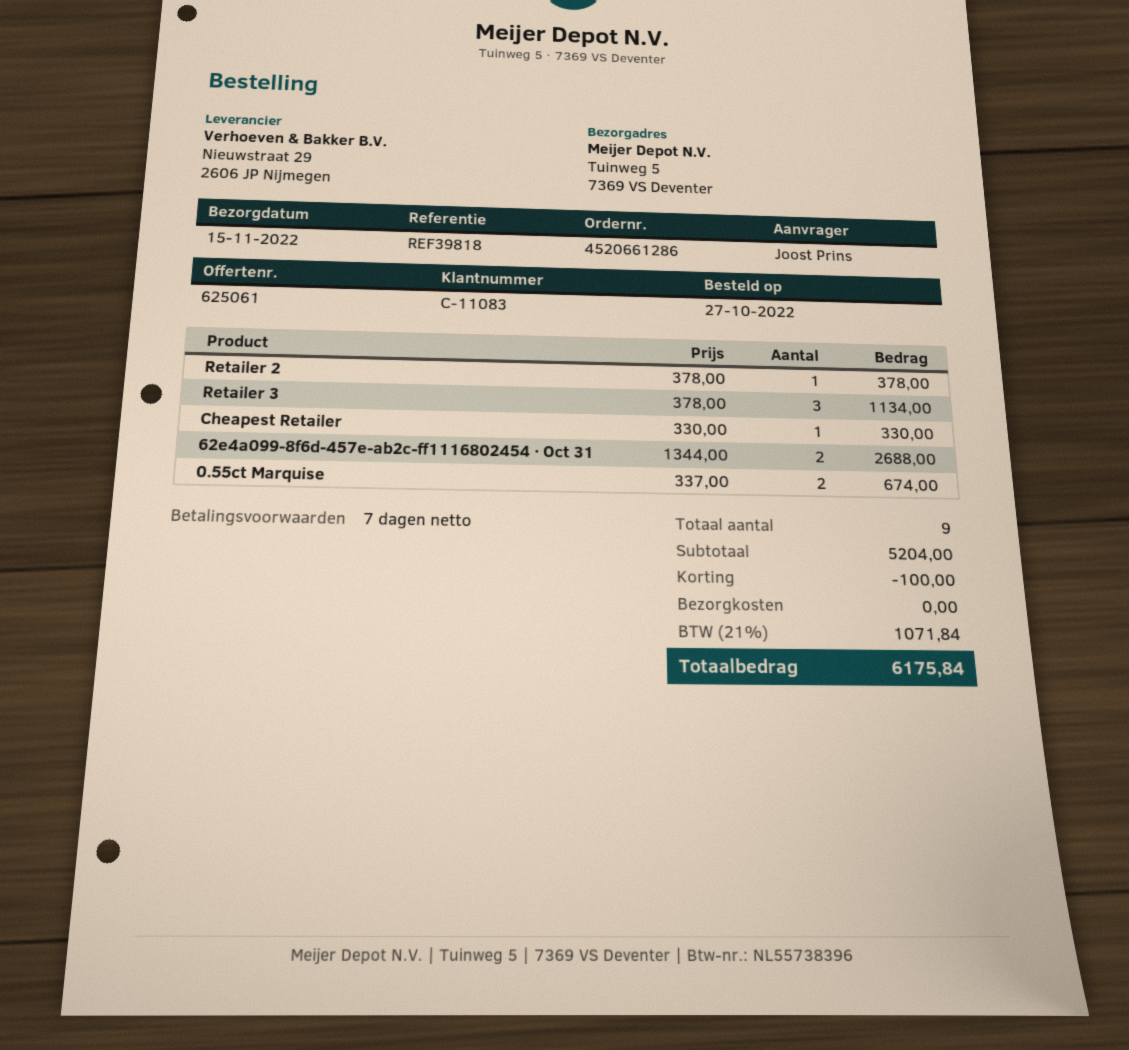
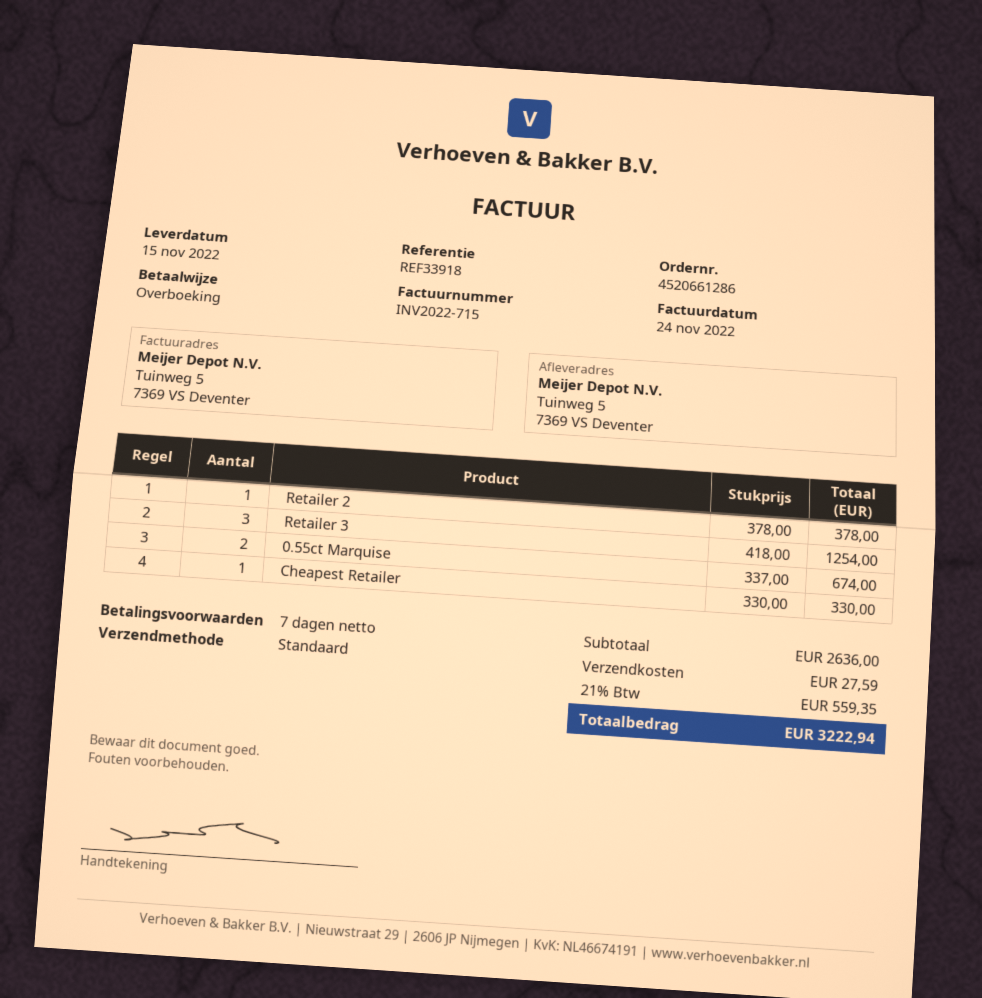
reference: REF39818 -> REF33918
Retailer 3: 3 x 378.00 = 1134.00 -> 3 x 418.00 = 1254.00
62e4a099-8f6d-457e-ab2c-ff1116802454 · Oct 31: 2 x 1344.00 = 2688.00 -> none
subtotal: 5204.00 -> 2636.00
discount: 100.00 -> none
shipping: 0.00 -> 27.59
tax: 21% = 1071.84 -> 21% = 559.35
total: 6175.84 -> 3222.94

